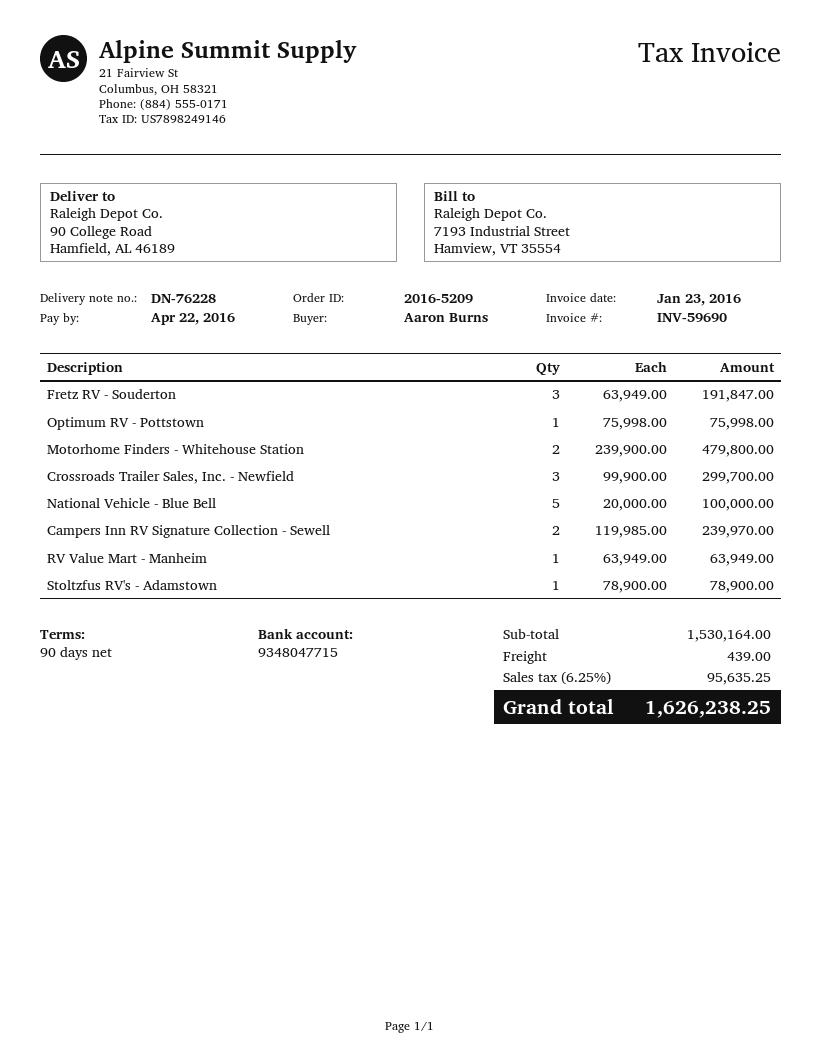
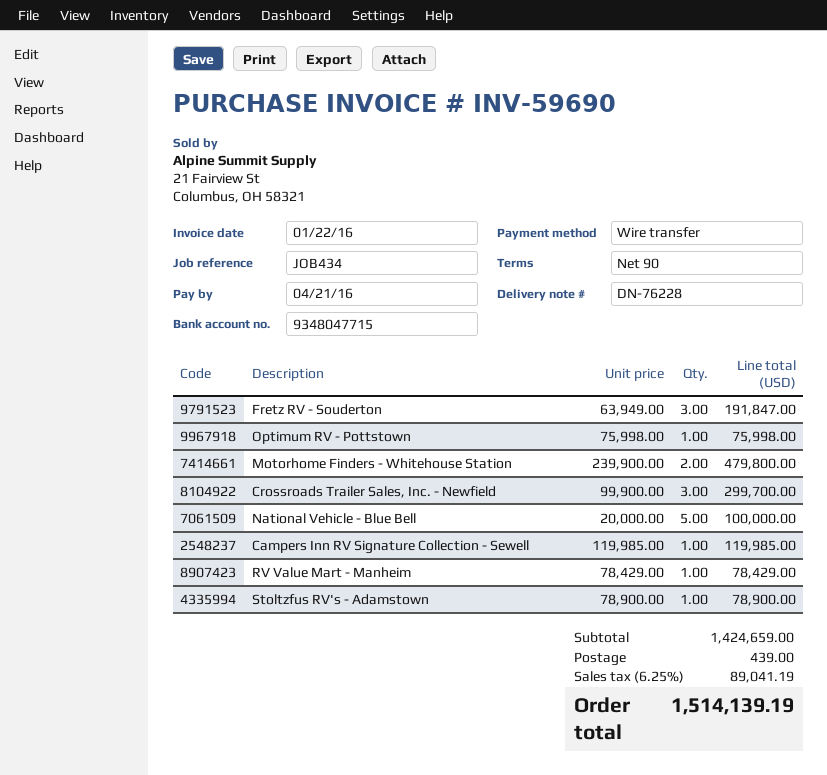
invoice date: 2016-01-23 -> 2016-01-22
due date: 2016-04-22 -> 2016-04-21
Campers Inn RV Signature Collection - Sewell: 2 x 119985.00 = 239970.00 -> 1 x 119985.00 = 119985.00
RV Value Mart - Manheim: 1 x 63949.00 = 63949.00 -> 1 x 78429.00 = 78429.00
subtotal: 1530164.00 -> 1424659.00
tax: 6.25% = 95635.25 -> 6.25% = 89041.19
total: 1626238.25 -> 1514139.19

